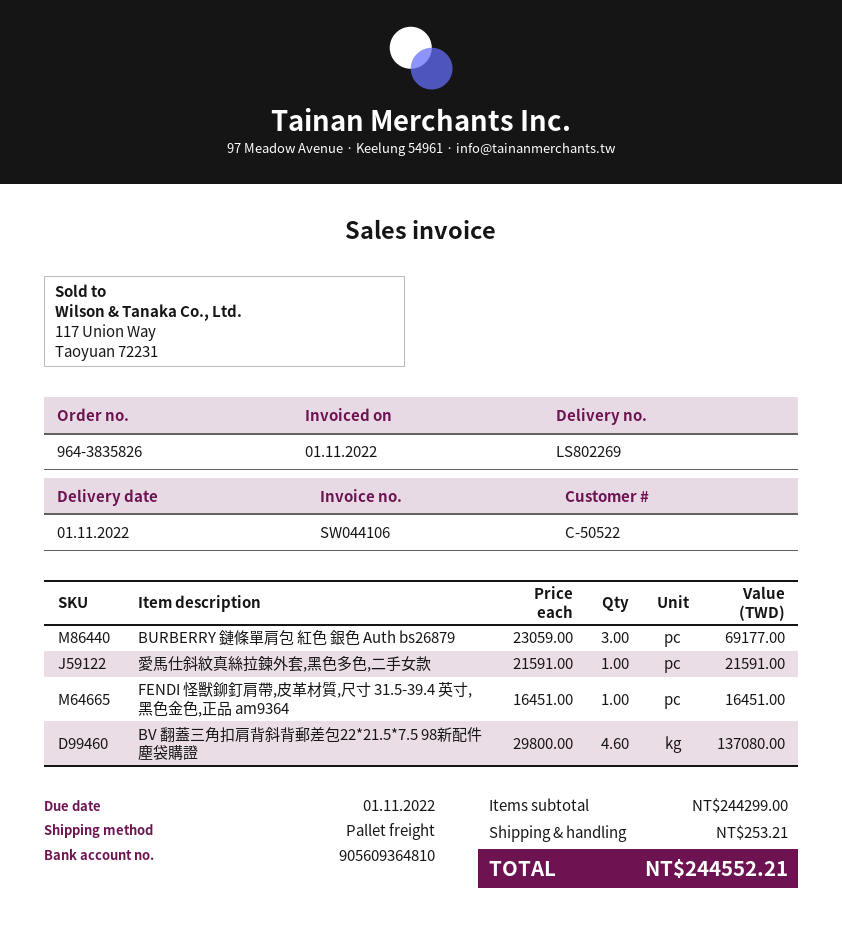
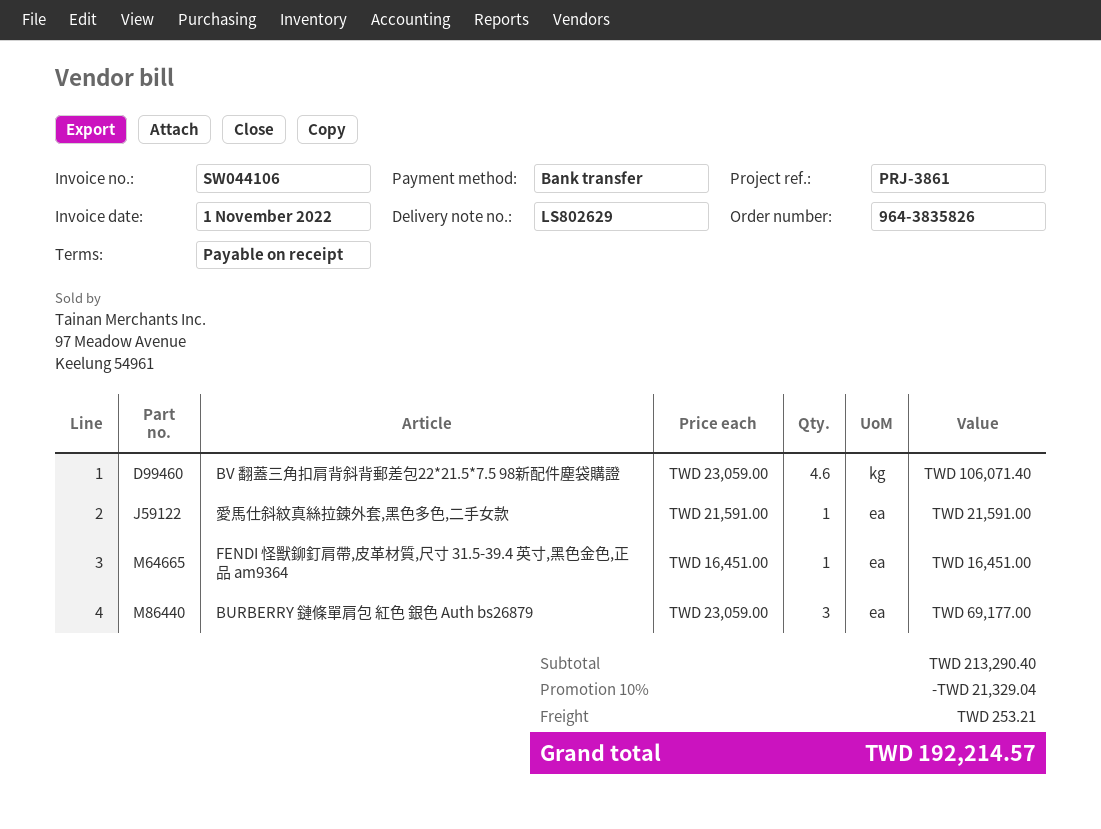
delivery note number: LS802269 -> LS802629
BV 翻蓋三角扣肩背斜背郵差包22*21.5*7.5 98新配件塵袋購證: 4.6 x 29800.00 = 137080.00 -> 4.6 x 23059.00 = 106071.40
subtotal: 244299.00 -> 213290.40
discount: none -> 10% = 21329.04
total: 244552.21 -> 192214.57

